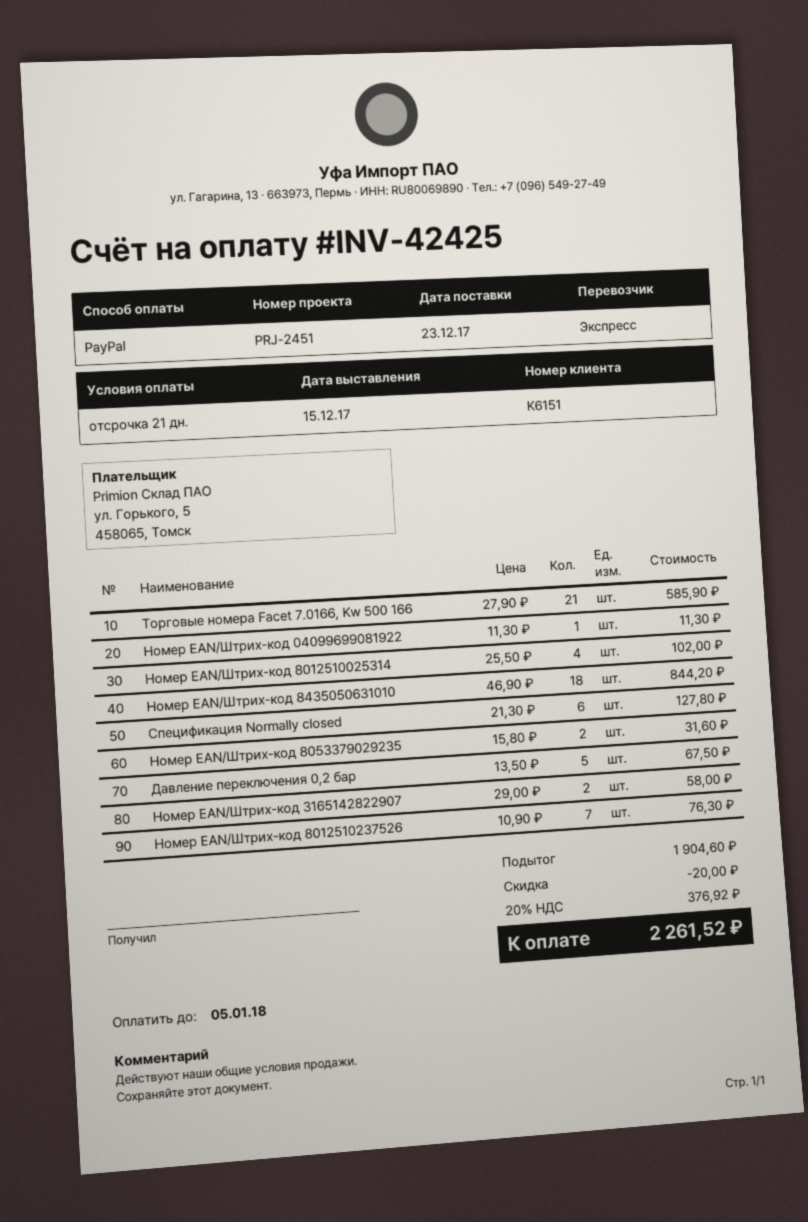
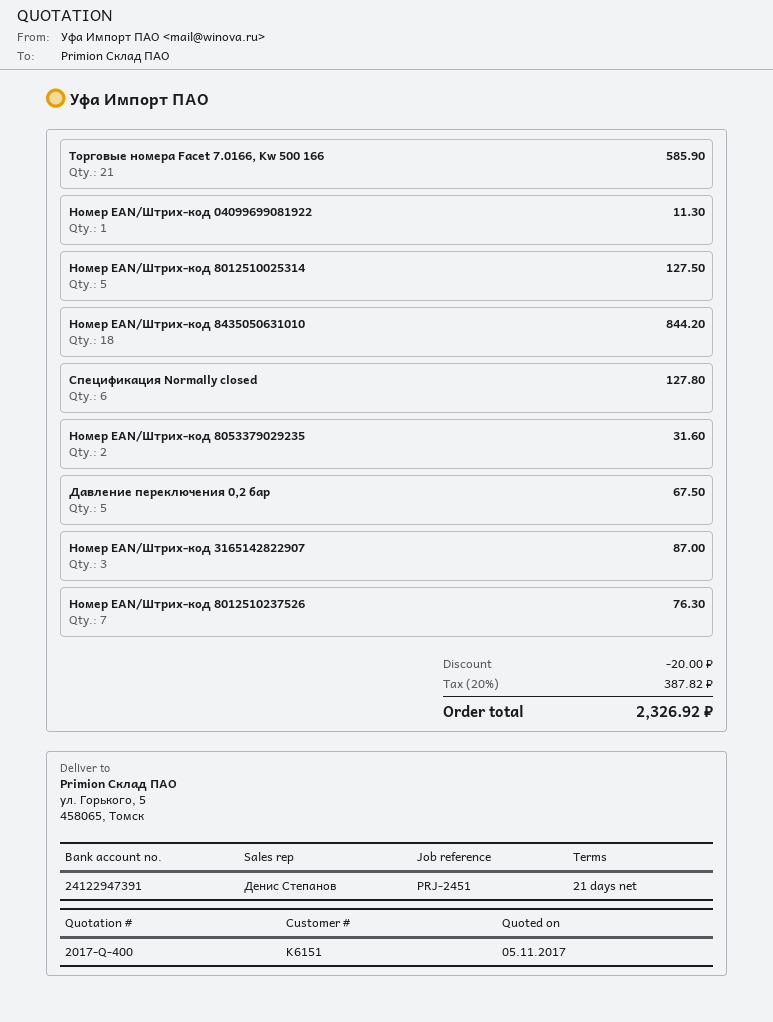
Номер EAN/Штрих-код 8012510025314: 4 for 102.00 -> 5 for 127.50
Номер EAN/Штрих-код 3165142822907: 2 for 58.00 -> 3 for 87.00
tax: 20% = 376.92 -> 20% = 387.82
total: 2261.52 -> 2326.92

